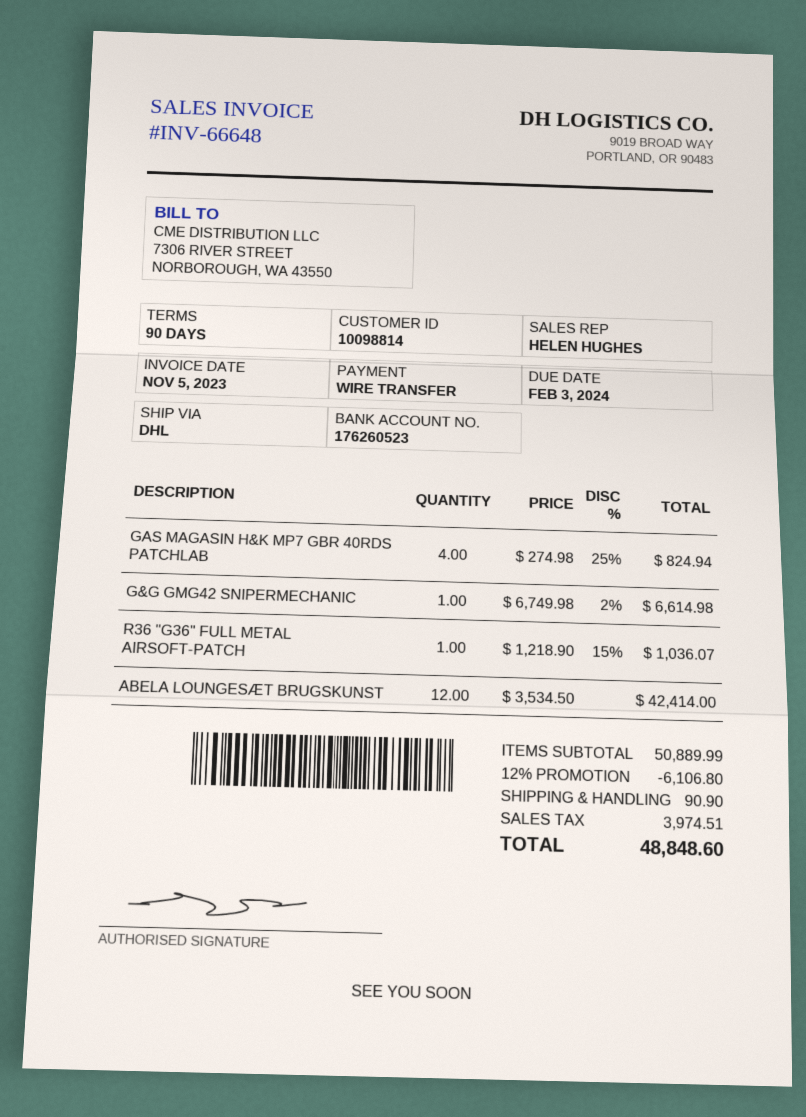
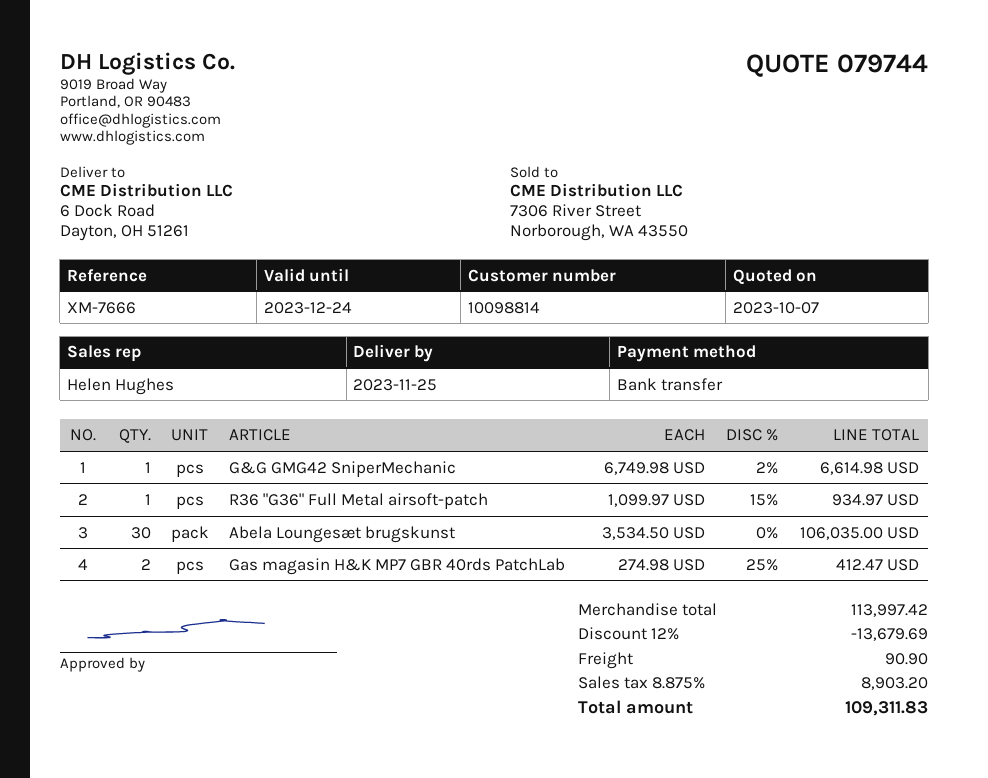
GAS MAGASIN H&K MP7 GBR 40RDS PATCHLAB: 4 x 274.98 - 25% = 824.94 -> 2 x 274.98 - 25% = 412.47
R36 "G36" FULL METAL AIRSOFT-PATCH: 1 x 1218.90 - 15% = 1036.07 -> 1 x 1099.97 - 15% = 934.97
ABELA LOUNGESÆT BRUGSKUNST: 12 x 3534.50 = 42414.00 -> 30 x 3534.50 = 106035.00
subtotal: 50889.99 -> 113997.42
discount: 12% = 6106.80 -> 12% = 13679.69
tax: 3974.51 -> 8903.20
total: 48848.60 -> 109311.83

